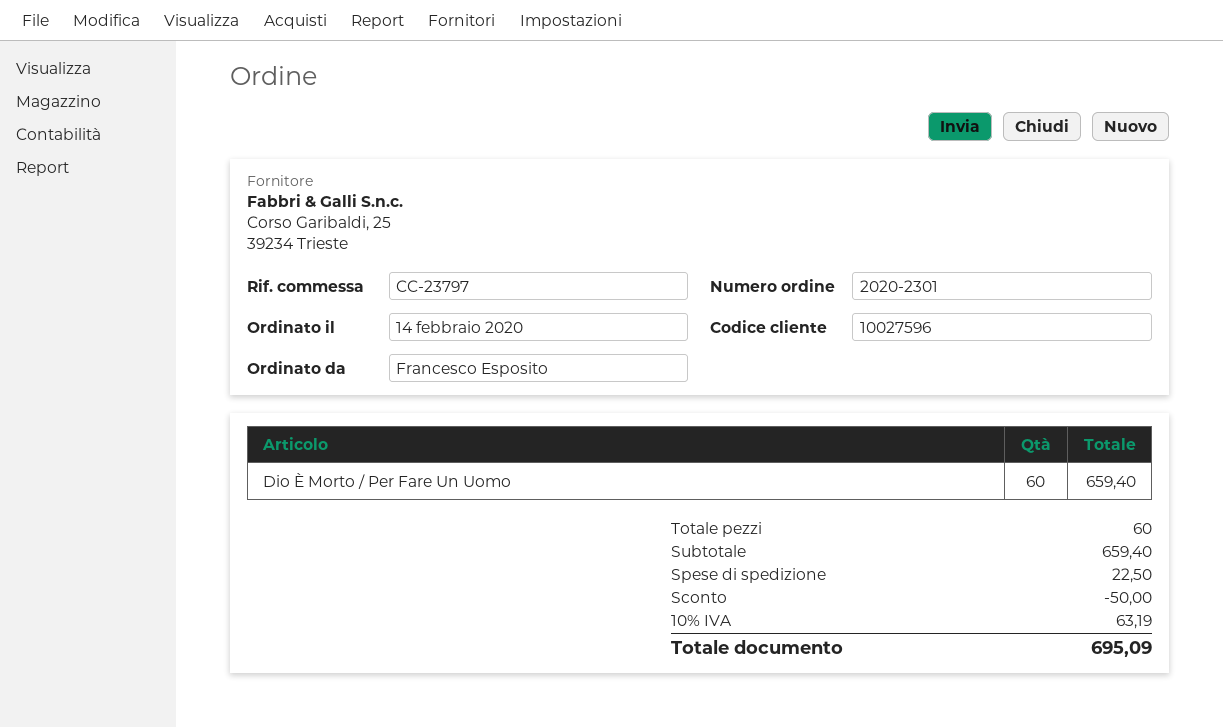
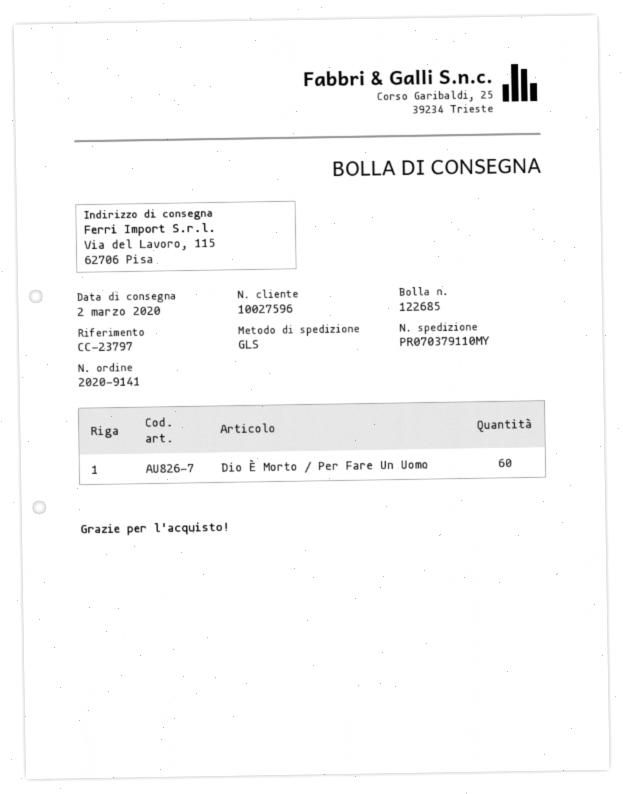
order number: 2020-2301 -> 2020-9141

